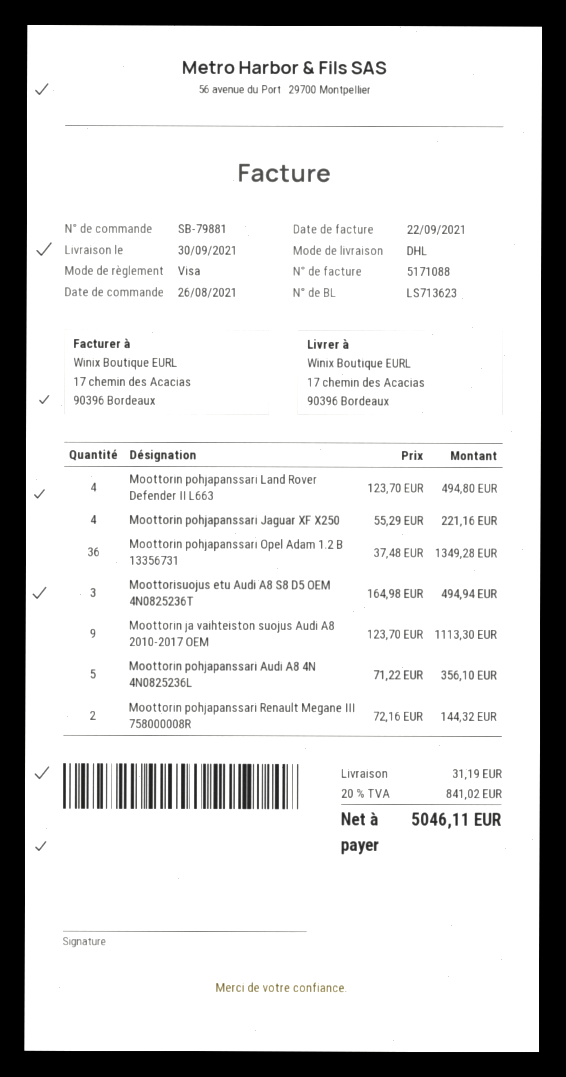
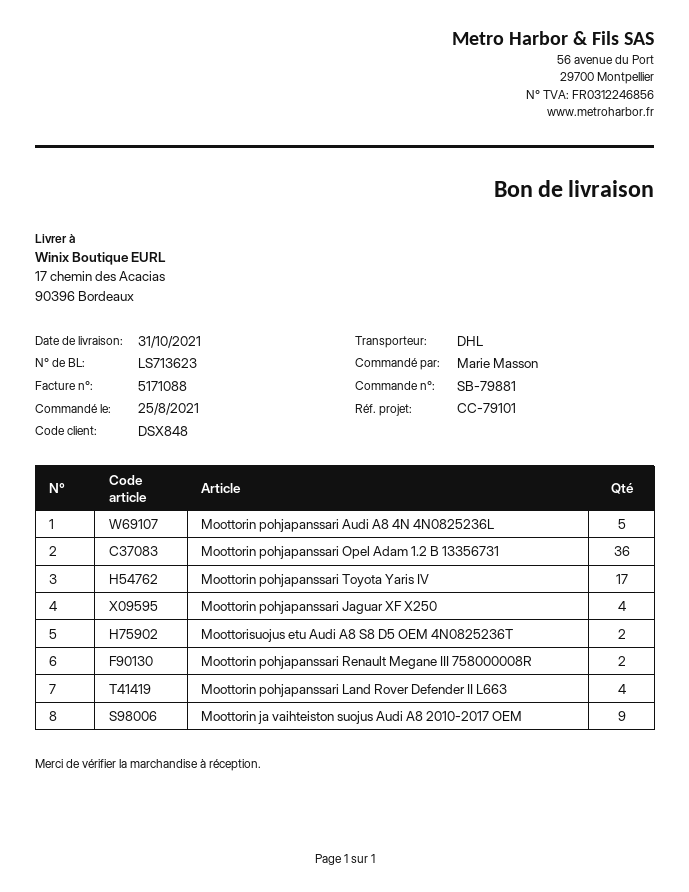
order date: 2021-08-26 -> 2021-08-25
delivery date: 2021-09-30 -> 2021-10-31
Moottorisuojus etu Audi A8 S8 D5 OEM 4N0825236T: 3 -> 2
Moottorin pohjapanssari Toyota Yaris IV: none -> 17

